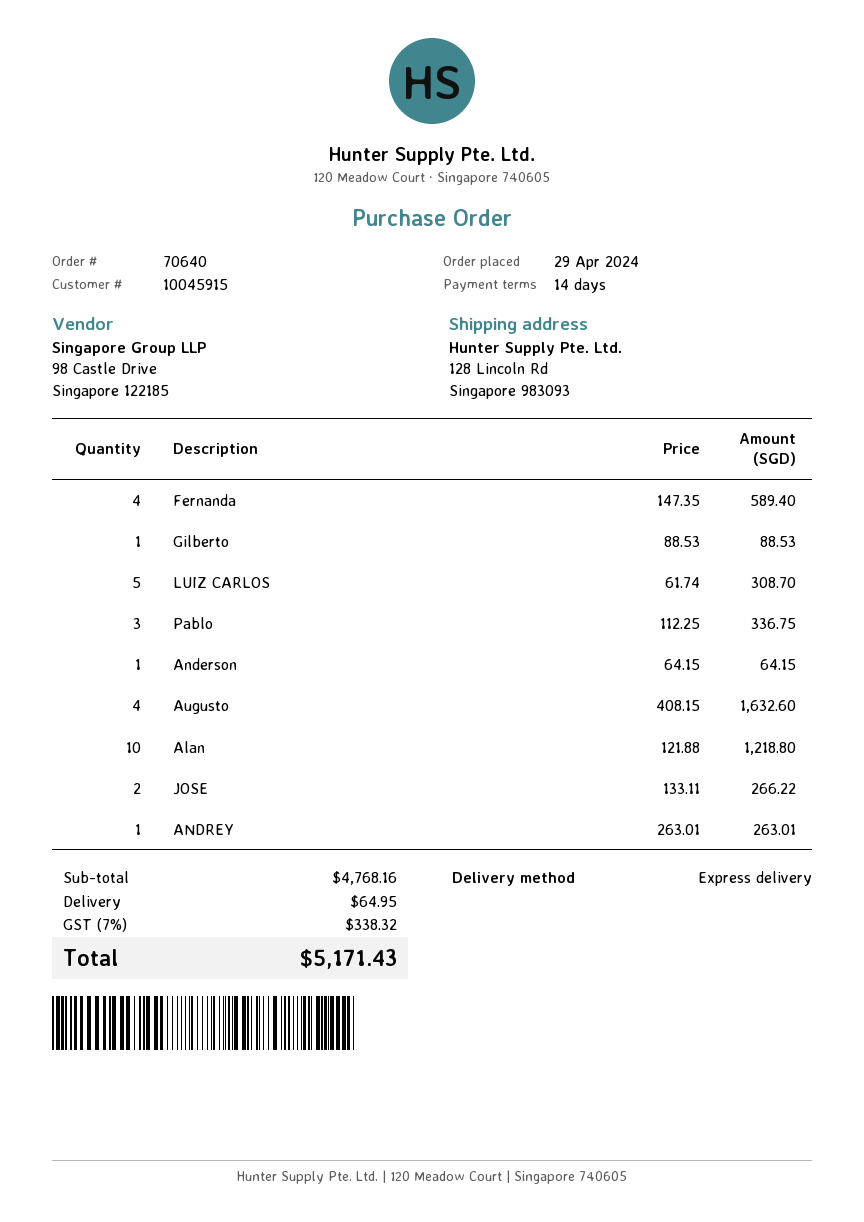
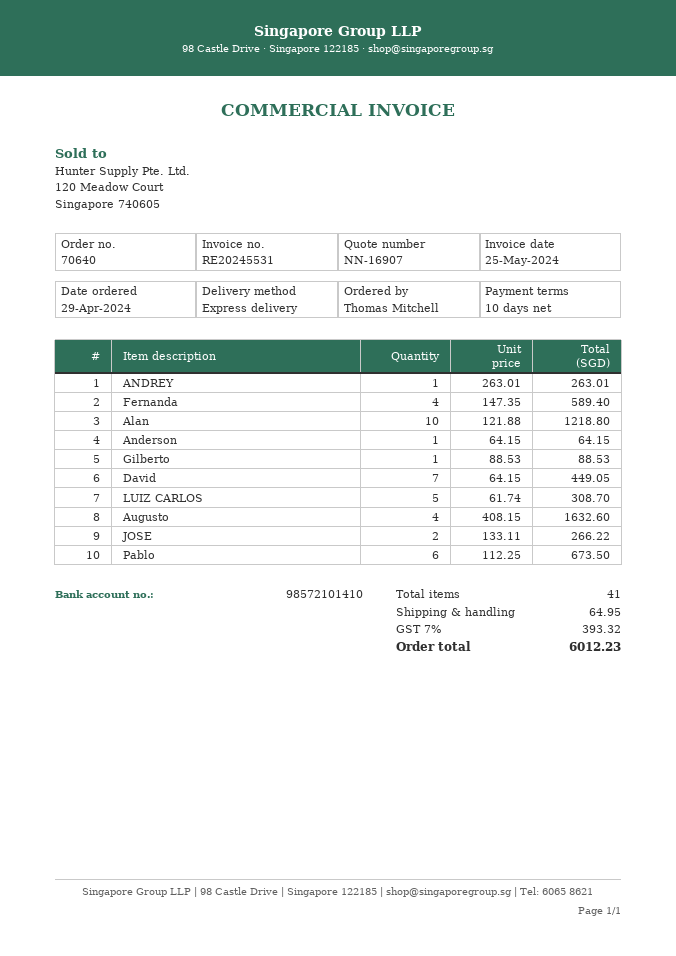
payment terms: 14 days -> 10 days
Pablo: 3 x 112.25 = 336.75 -> 6 x 112.25 = 673.50
David: none -> 7 x 64.15 = 449.05
tax: 7% = 338.32 -> 7% = 393.32
total: 5171.43 -> 6012.23

